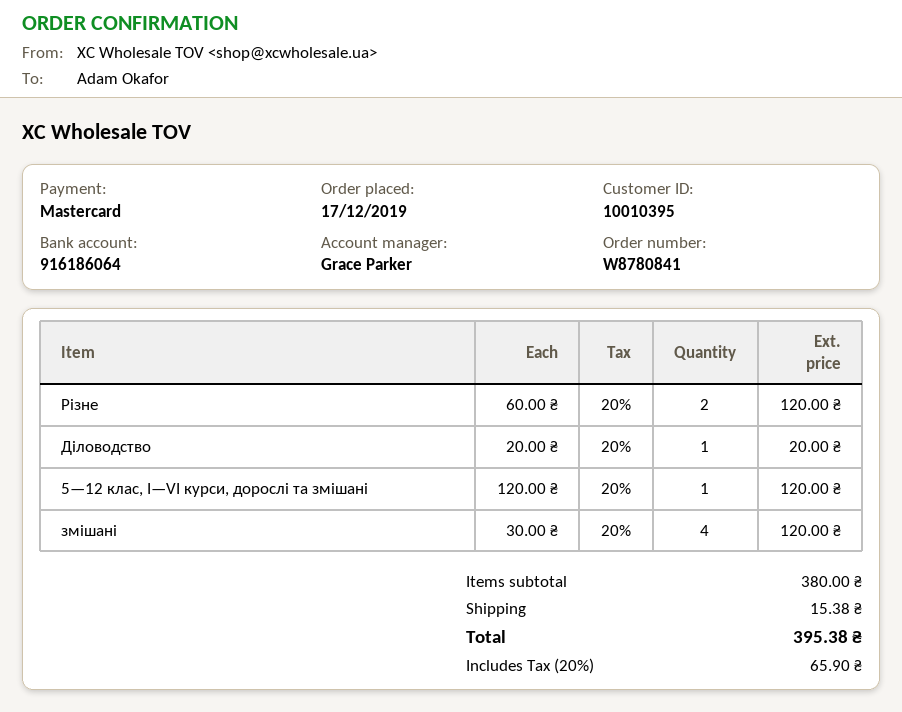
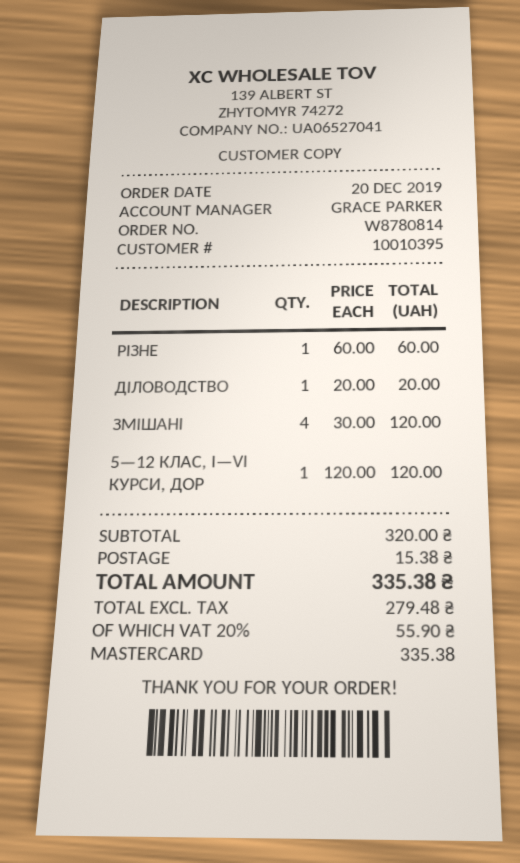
order number: W8780841 -> W8780814
order date: 2019-12-17 -> 2019-12-20
Різне: 2 x 60.00 = 120.00 -> 1 x 60.00 = 60.00
subtotal: 380.00 -> 320.00
tax: 20% = 65.90 -> 20% = 55.90
total: 395.38 -> 335.38

